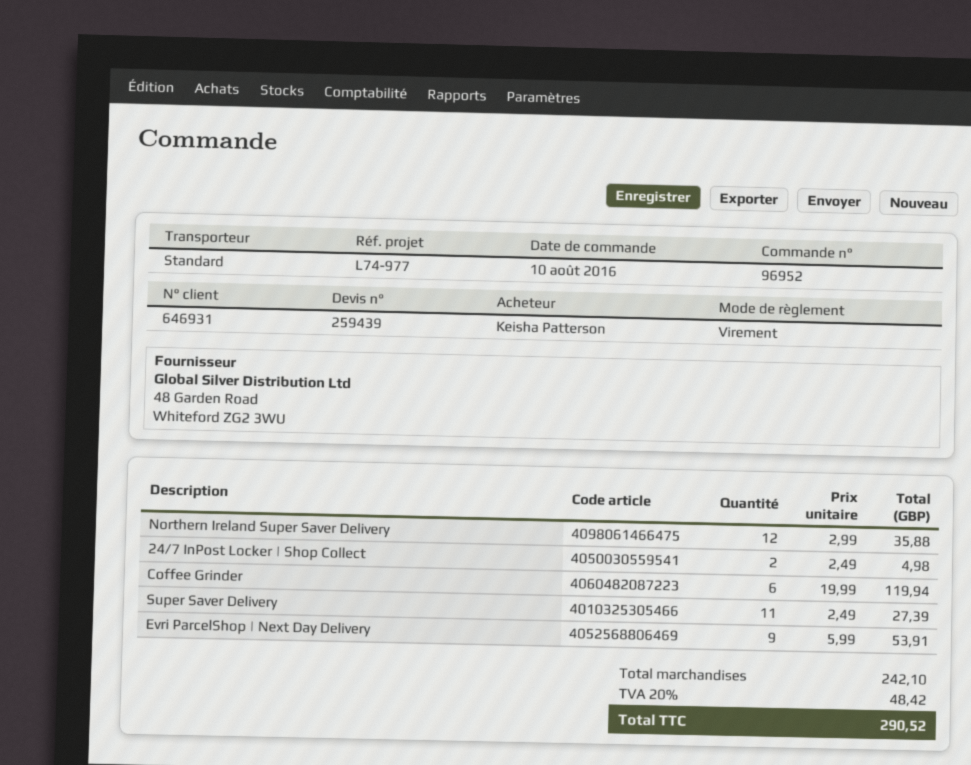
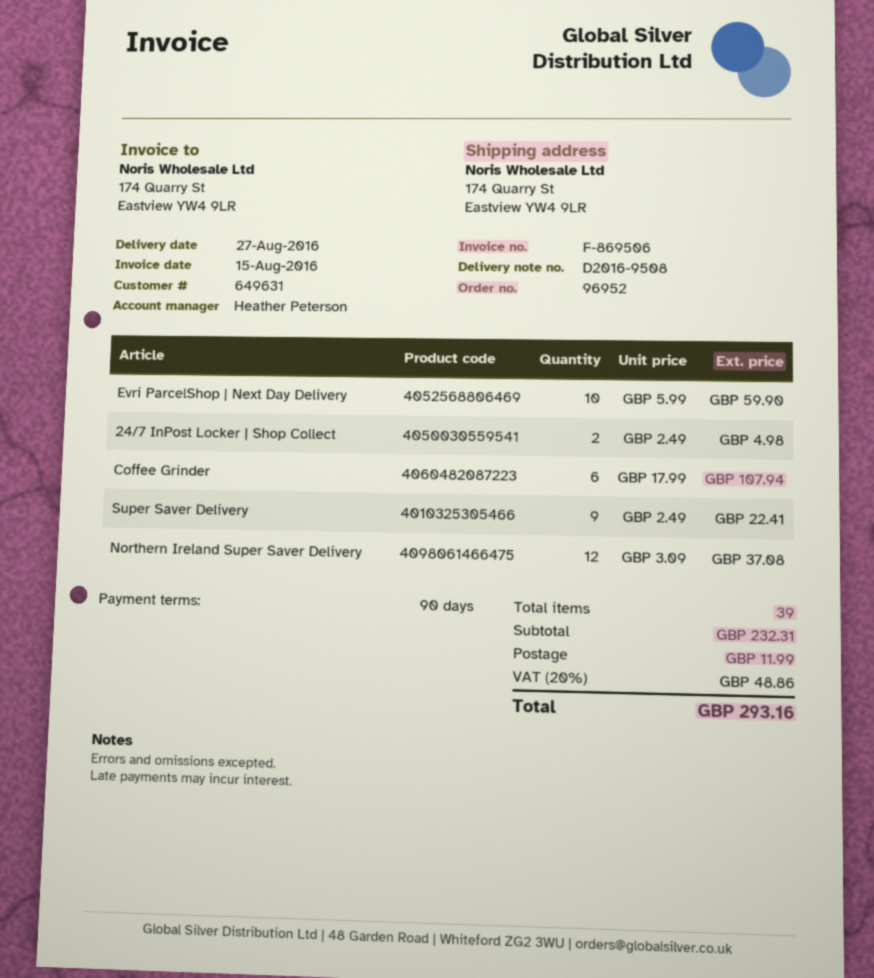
customer number: 646931 -> 649631
Northern Ireland Super Saver Delivery: 12 x 2.99 = 35.88 -> 12 x 3.09 = 37.08
Coffee Grinder: 6 x 19.99 = 119.94 -> 6 x 17.99 = 107.94
Super Saver Delivery: 11 x 2.49 = 27.39 -> 9 x 2.49 = 22.41
Evri ParcelShop | Next Day Delivery: 9 x 5.99 = 53.91 -> 10 x 5.99 = 59.90
subtotal: 242.10 -> 232.31
shipping: none -> 11.99
tax: 20% = 48.42 -> 20% = 48.86
total: 290.52 -> 293.16

